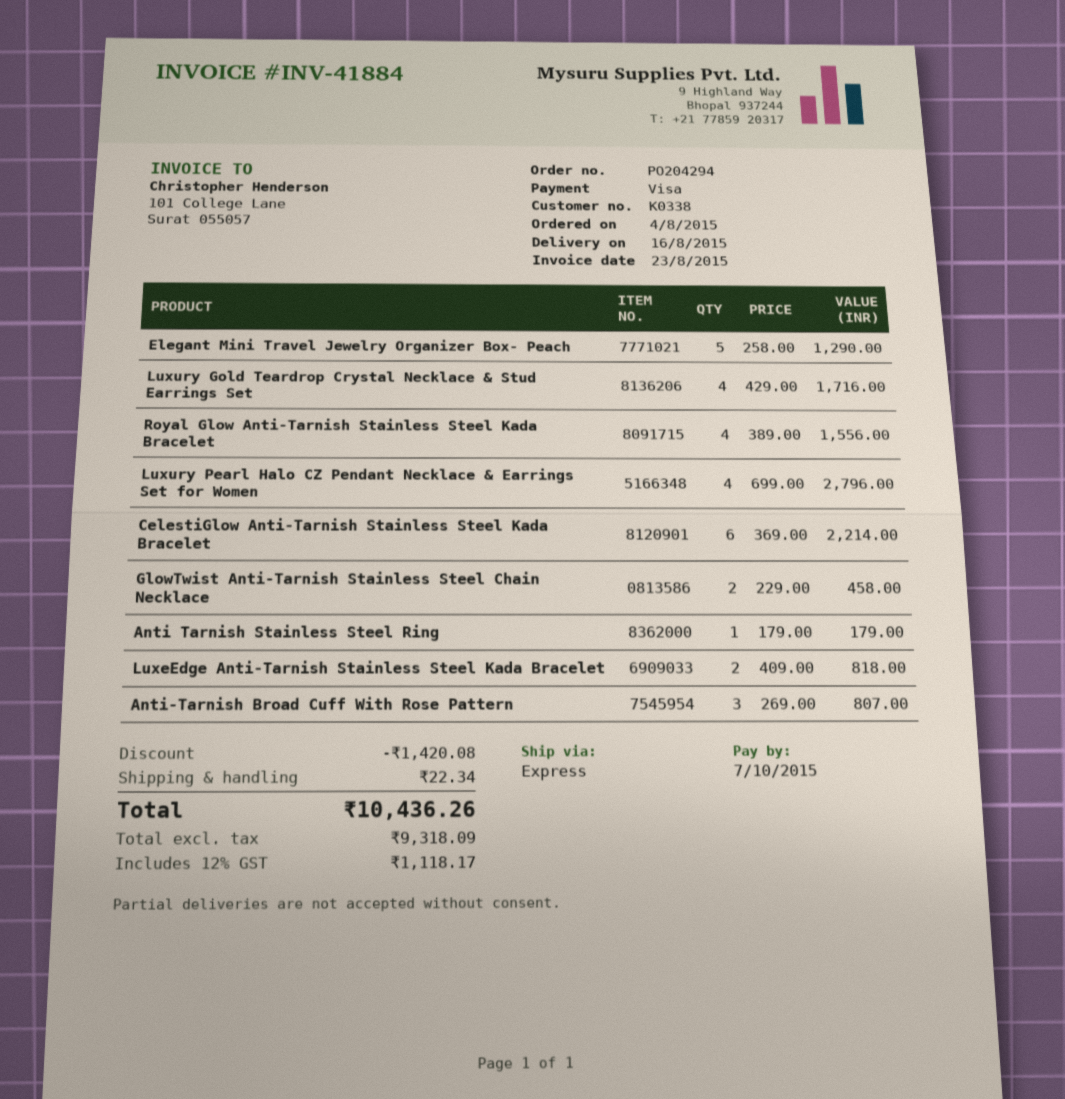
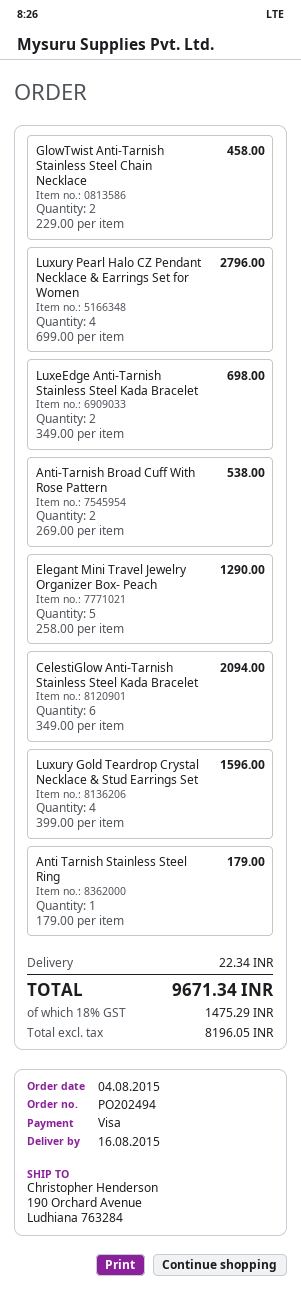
order number: PO204294 -> PO202494
Luxury Gold Teardrop Crystal Necklace & Stud Earrings Set: 4 x 429.00 = 1716.00 -> 4 x 399.00 = 1596.00
Royal Glow Anti-Tarnish Stainless Steel Kada Bracelet: 4 x 389.00 = 1556.00 -> none
CelestiGlow Anti-Tarnish Stainless Steel Kada Bracelet: 6 x 369.00 = 2214.00 -> 6 x 349.00 = 2094.00
LuxeEdge Anti-Tarnish Stainless Steel Kada Bracelet: 2 x 409.00 = 818.00 -> 2 x 349.00 = 698.00
Anti-Tarnish Broad Cuff With Rose Pattern: 3 x 269.00 = 807.00 -> 2 x 269.00 = 538.00
discount: 1420.08 -> none
net: 9318.09 -> 8196.05
tax: 12% = 1118.17 -> 18% = 1475.29
total: 10436.26 -> 9671.34

